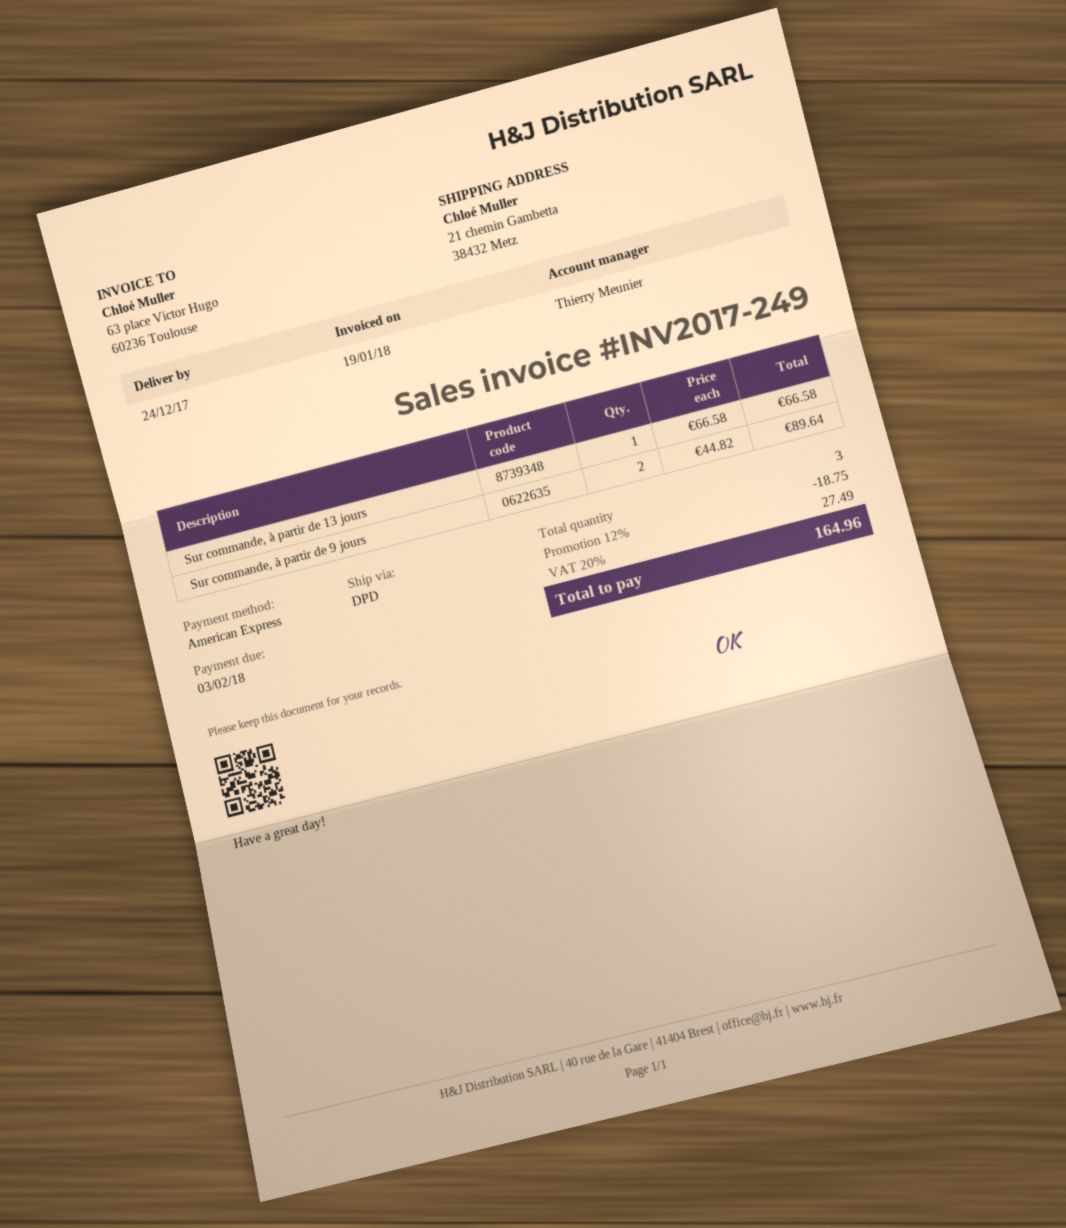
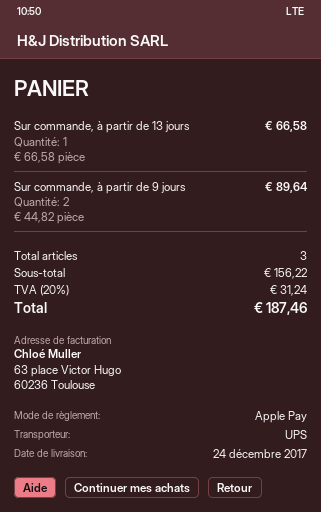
payment method: American Express -> Apple Pay
shipping method: DPD -> UPS
discount: 12% = 18.75 -> none
tax: 20% = 27.49 -> 20% = 31.24
total: 164.96 -> 187.46

